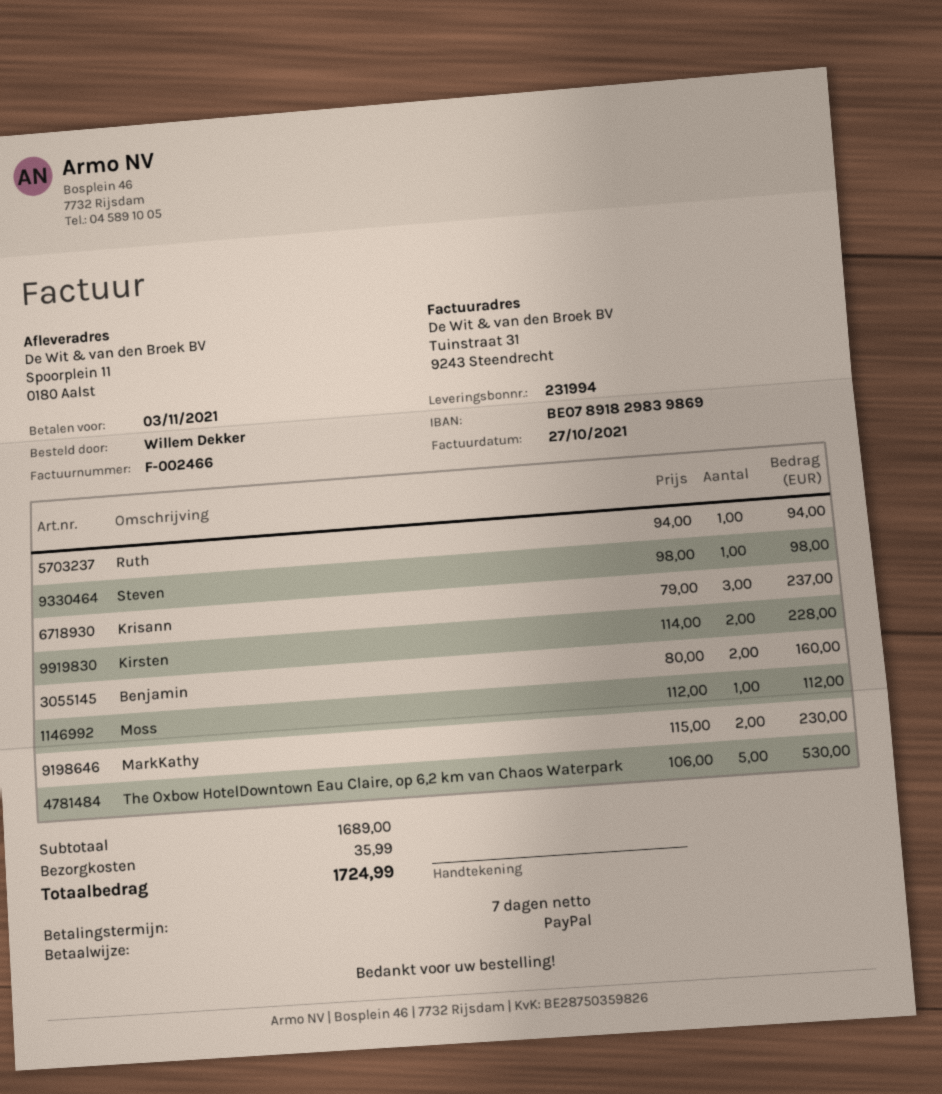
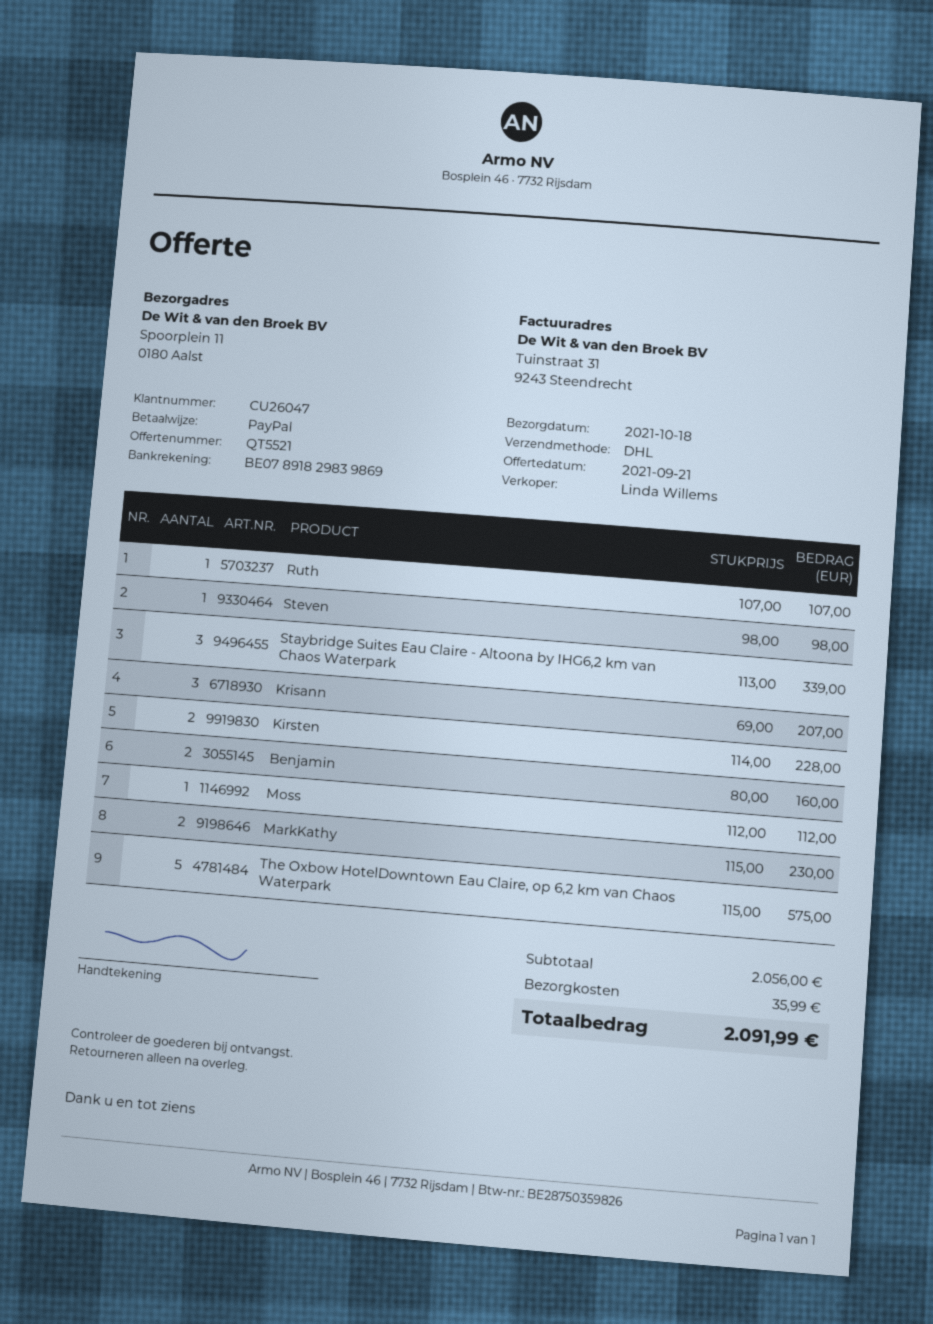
Ruth: 1 x 94.00 = 94.00 -> 1 x 107.00 = 107.00
Krisann: 3 x 79.00 = 237.00 -> 3 x 69.00 = 207.00
The Oxbow HotelDowntown Eau Claire, op 6,2 km van Chaos Waterpark: 5 x 106.00 = 530.00 -> 5 x 115.00 = 575.00
Staybridge Suites Eau Claire - Altoona by IHG6,2 km van Chaos Waterpark: none -> 3 x 113.00 = 339.00
subtotal: 1689.00 -> 2056.00
total: 1724.99 -> 2091.99

